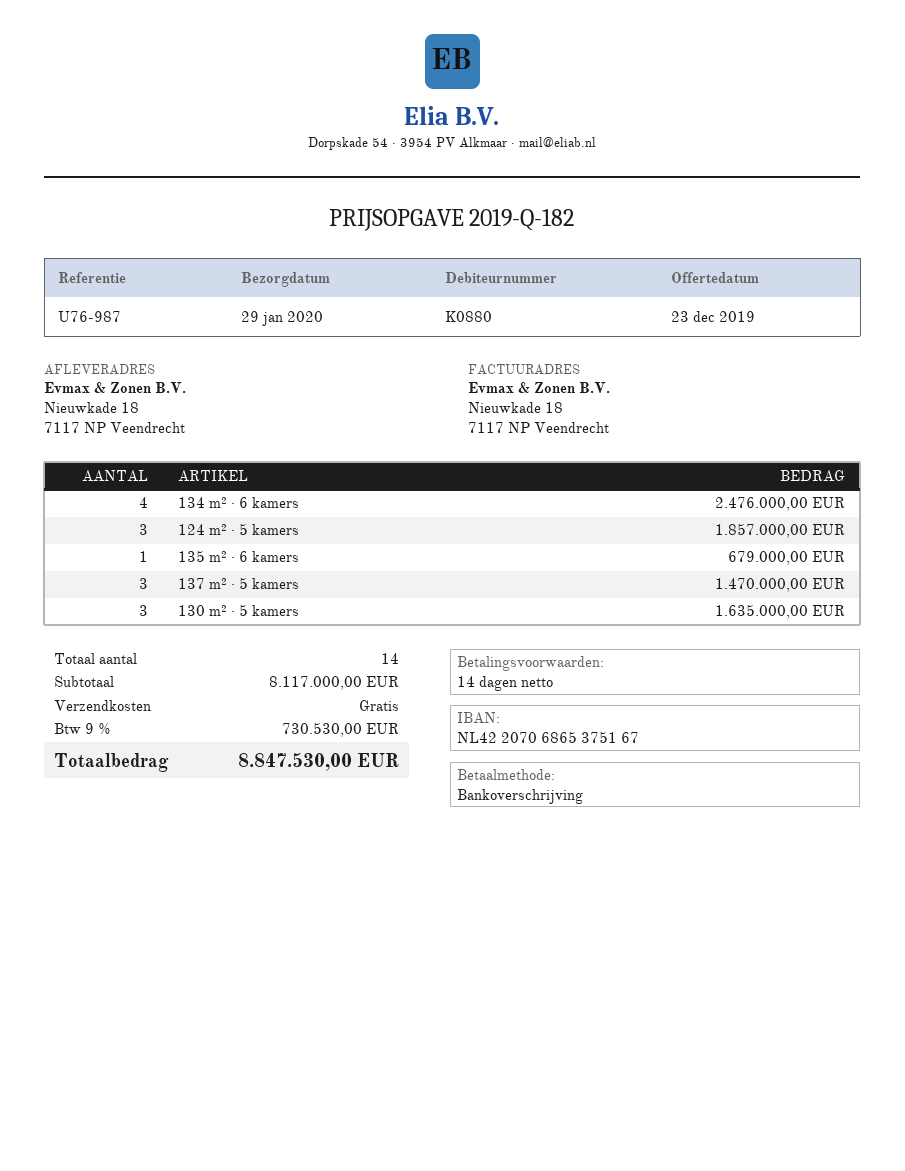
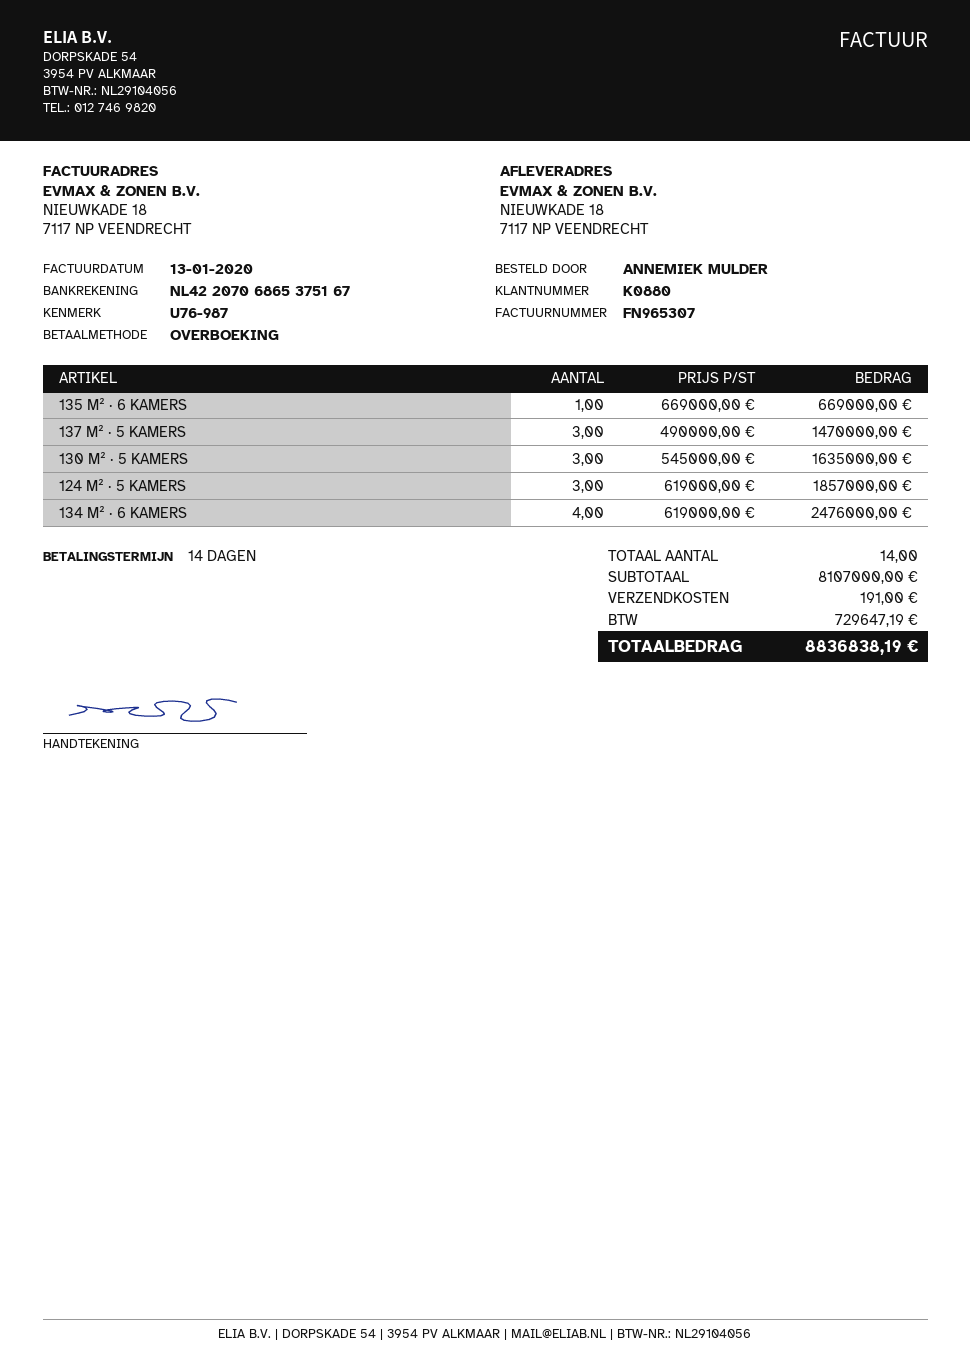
135 m² · 6 kamers: 1 for 679000.00 -> 1 for 669000.00
subtotal: 8117000.00 -> 8107000.00
shipping: 0.00 -> 191.00
tax: 730530.00 -> 729647.19
total: 8847530.00 -> 8836838.19

